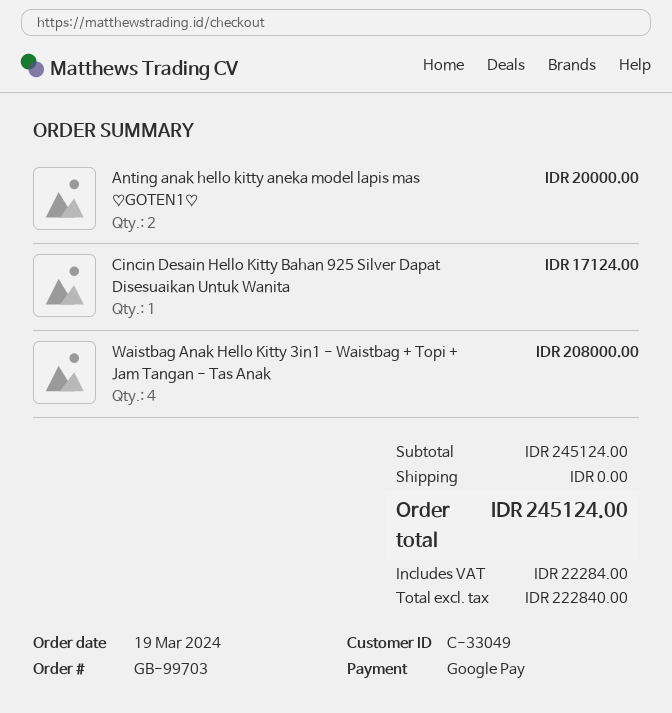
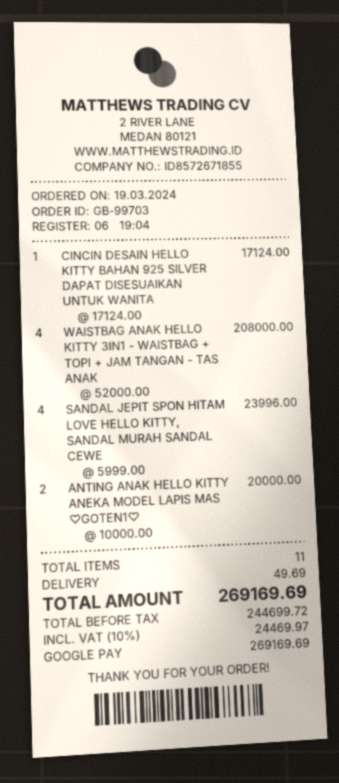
SANDAL JEPIT SPON HITAM LOVE HELLO KITTY, SANDAL MURAH SANDAL CEWE: none -> 4 for 23996.00
shipping: 0.00 -> 49.69
net: 222840.00 -> 244699.72
tax: 22284.00 -> 24469.97
total: 245124.00 -> 269169.69

